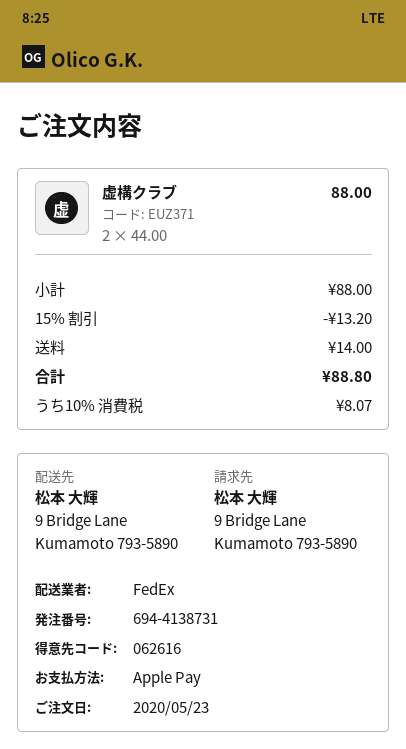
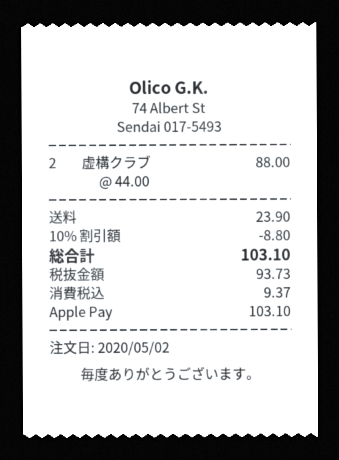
order date: 2020-05-23 -> 2020-05-02
discount: 15% = 13.20 -> 10% = 8.80
shipping: 14.00 -> 23.90
tax: 8.07 -> 9.37
total: 88.80 -> 103.10

